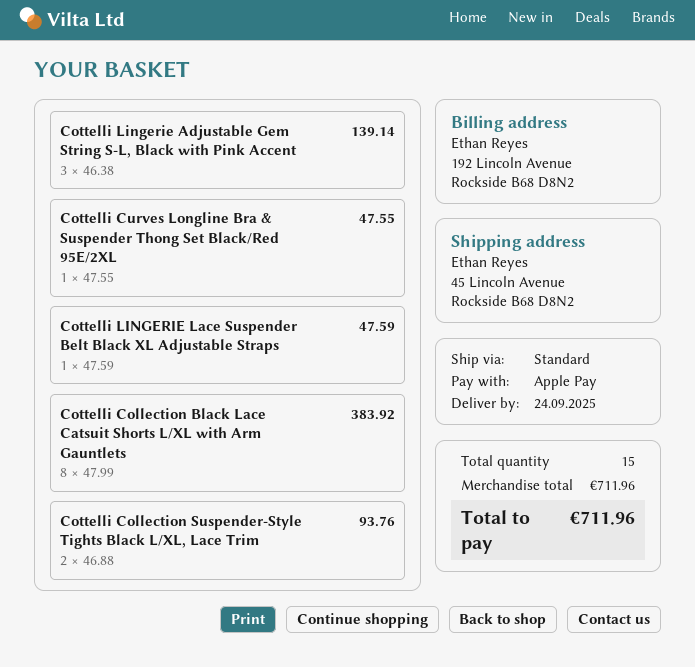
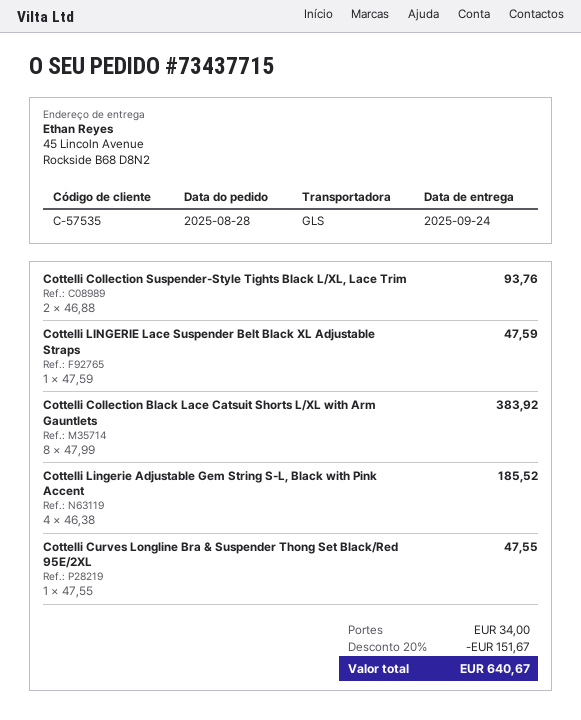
shipping method: standard -> GLS
Cottelli Lingerie Adjustable Gem String S-L, Black with Pink Accent: 3 x 46.38 = 139.14 -> 4 x 46.38 = 185.52
discount: none -> 20% = 151.67
shipping: none -> 34.00
total: 711.96 -> 640.67

